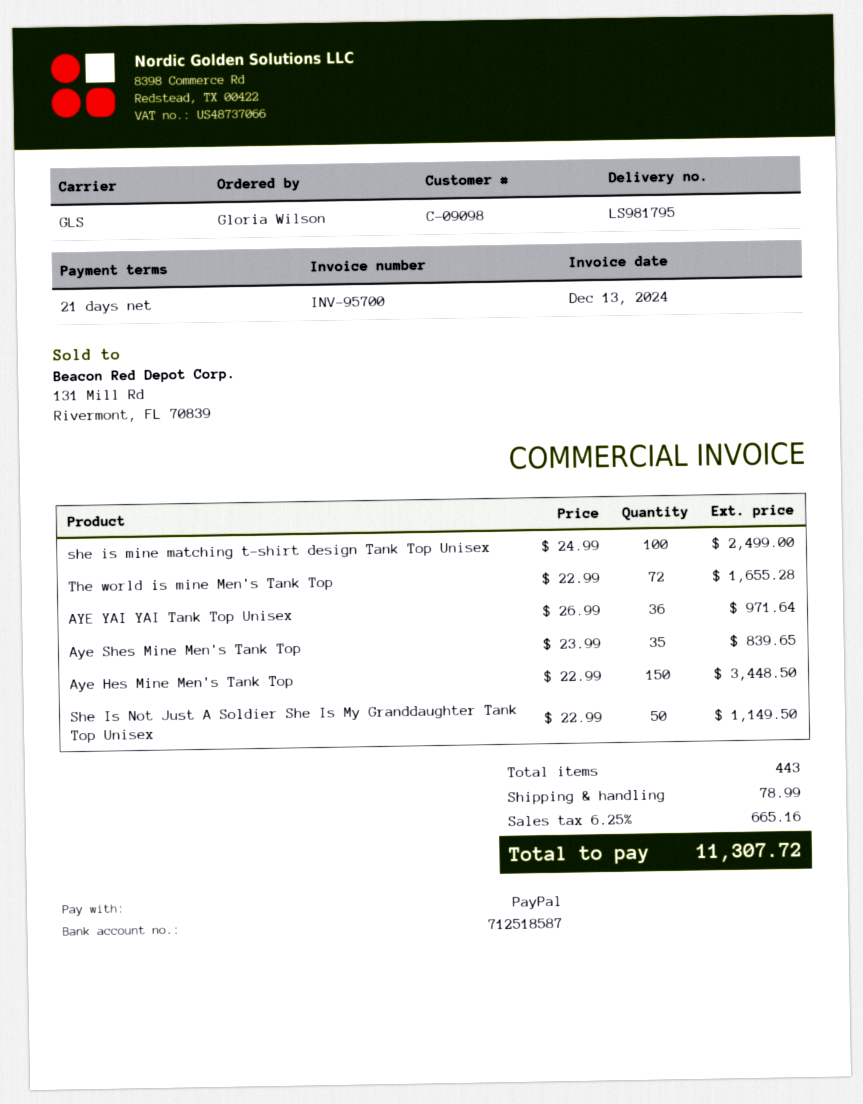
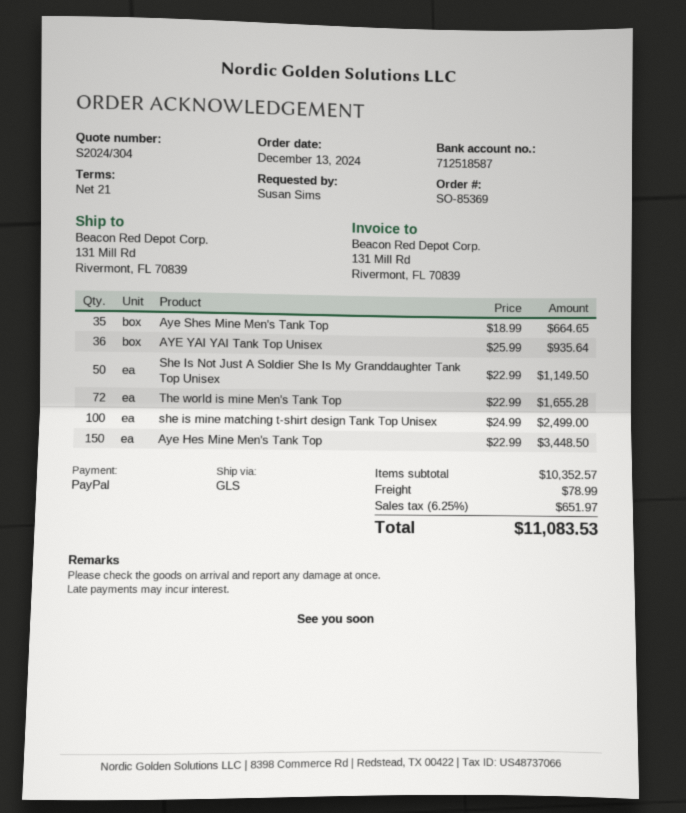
ordered by: Gloria Wilson -> Susan Sims
AYE YAI YAI Tank Top Unisex: 36 x 26.99 = 971.64 -> 36 x 25.99 = 935.64
Aye Shes Mine Men's Tank Top: 35 x 23.99 = 839.65 -> 35 x 18.99 = 664.65
tax: 6.25% = 665.16 -> 6.25% = 651.97
total: 11307.72 -> 11083.53

